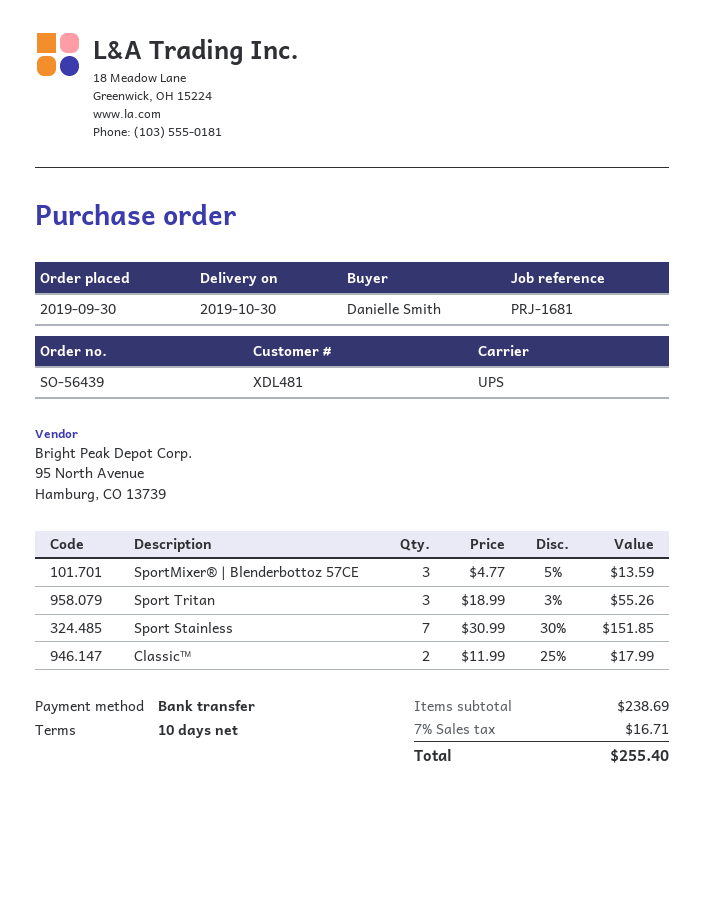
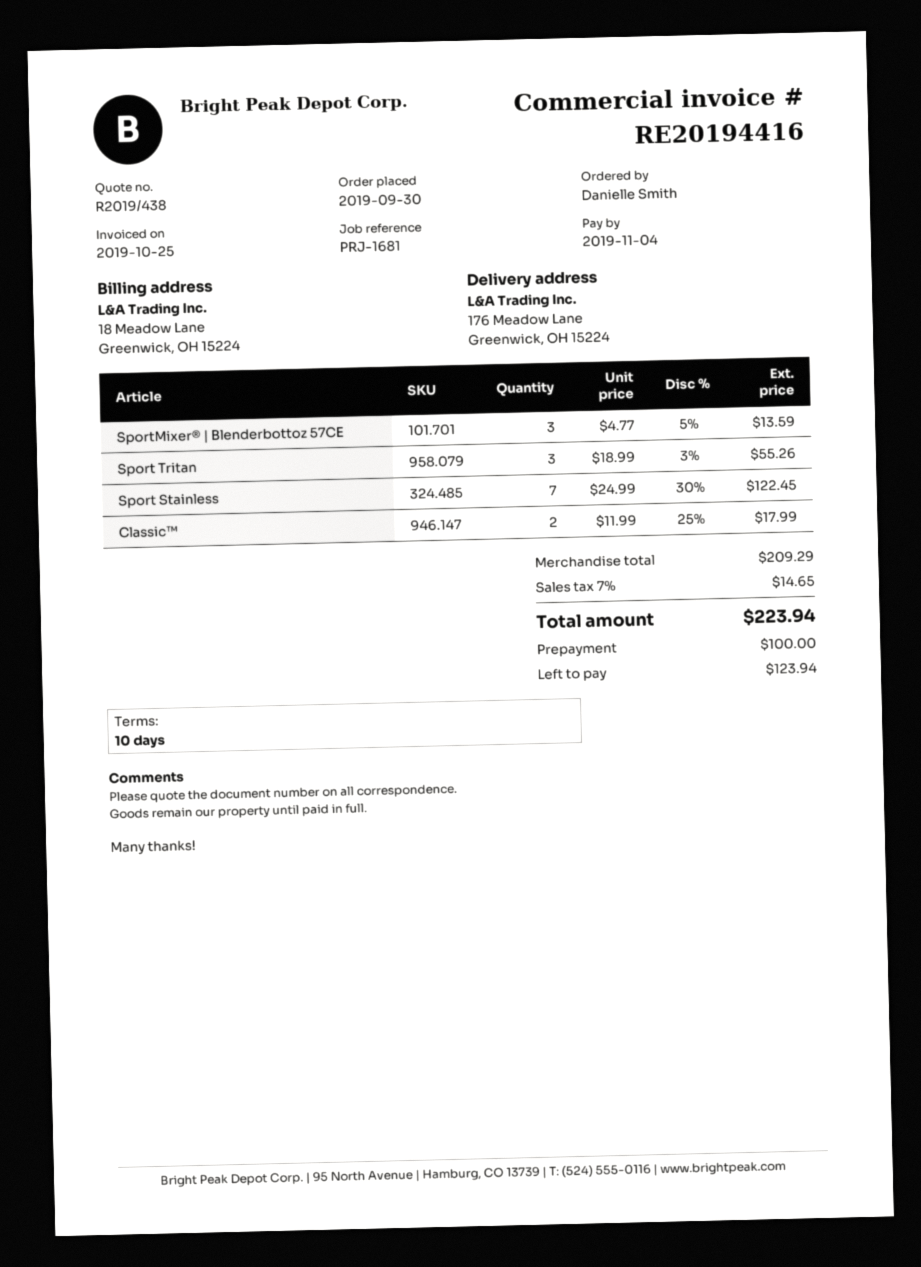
Sport Stainless: 7 x 30.99 - 30% = 151.85 -> 7 x 24.99 - 30% = 122.45
subtotal: 238.69 -> 209.29
tax: 7% = 16.71 -> 7% = 14.65
total: 255.40 -> 223.94

